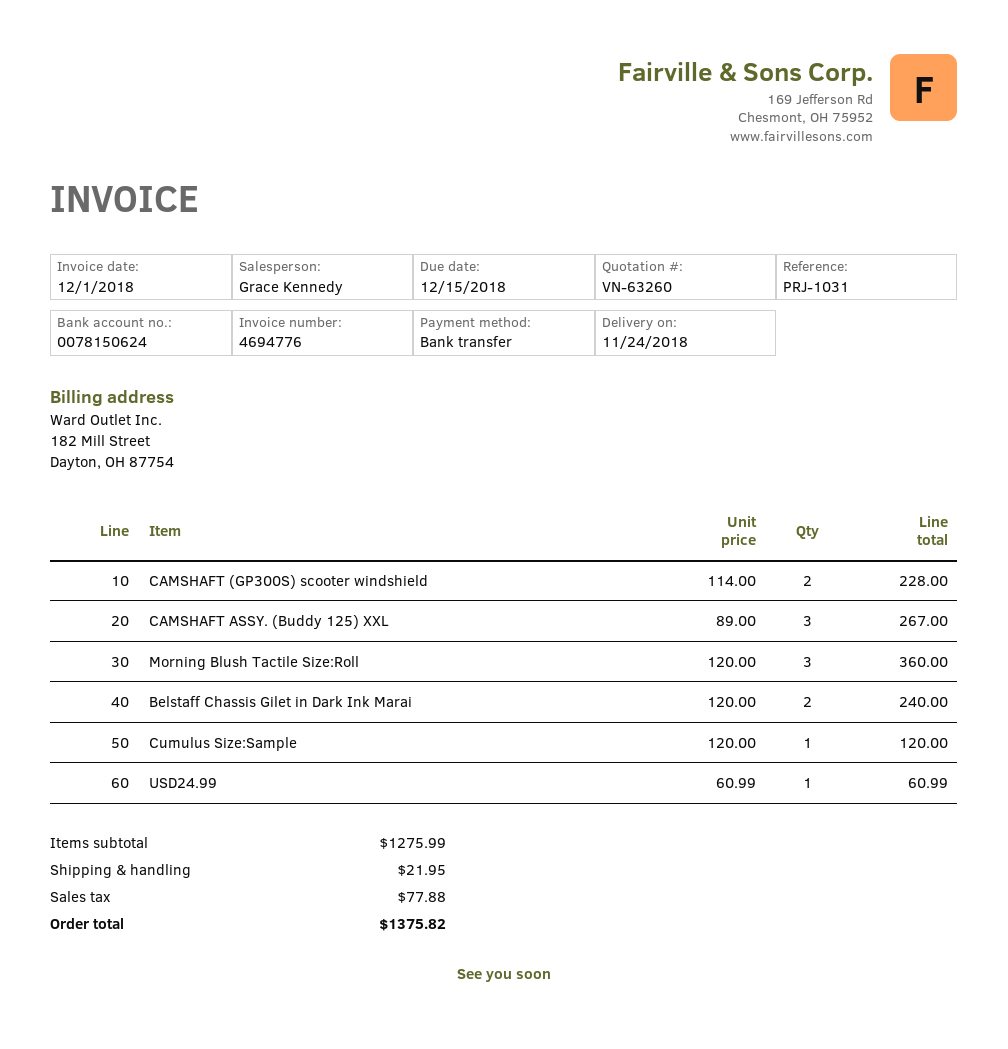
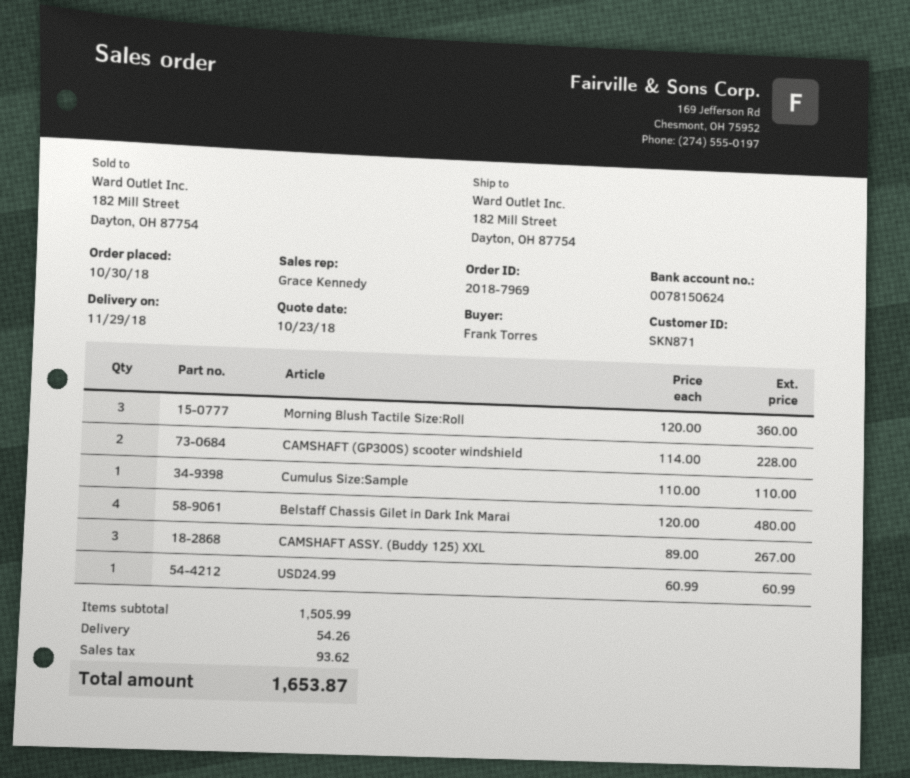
delivery date: 2018-11-24 -> 2018-11-29
Belstaff Chassis Gilet in Dark Ink Marai: 2 x 120.00 = 240.00 -> 4 x 120.00 = 480.00
Cumulus Size:Sample: 1 x 120.00 = 120.00 -> 1 x 110.00 = 110.00
subtotal: 1275.99 -> 1505.99
shipping: 21.95 -> 54.26
tax: 77.88 -> 93.62
total: 1375.82 -> 1653.87

